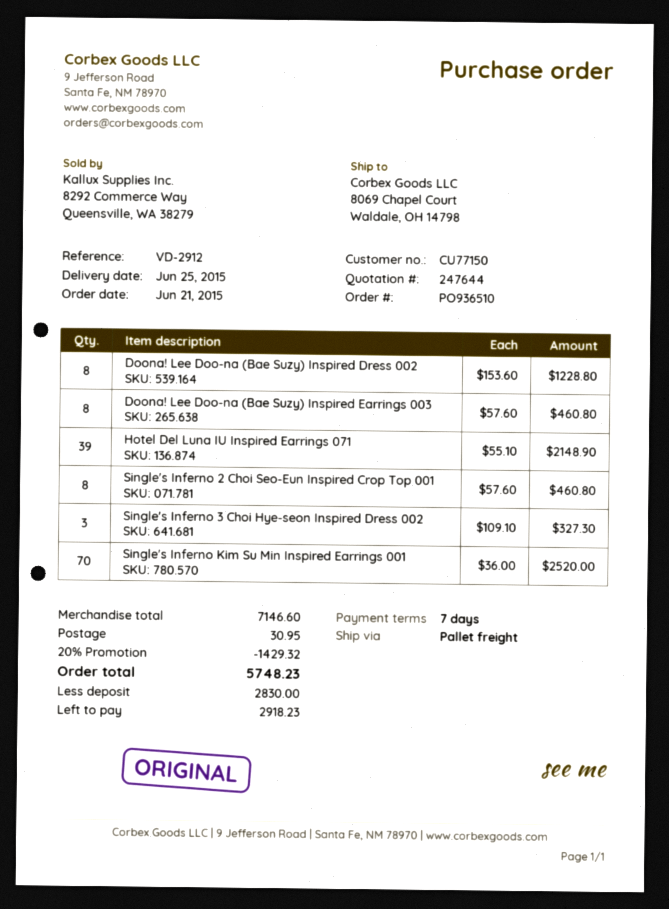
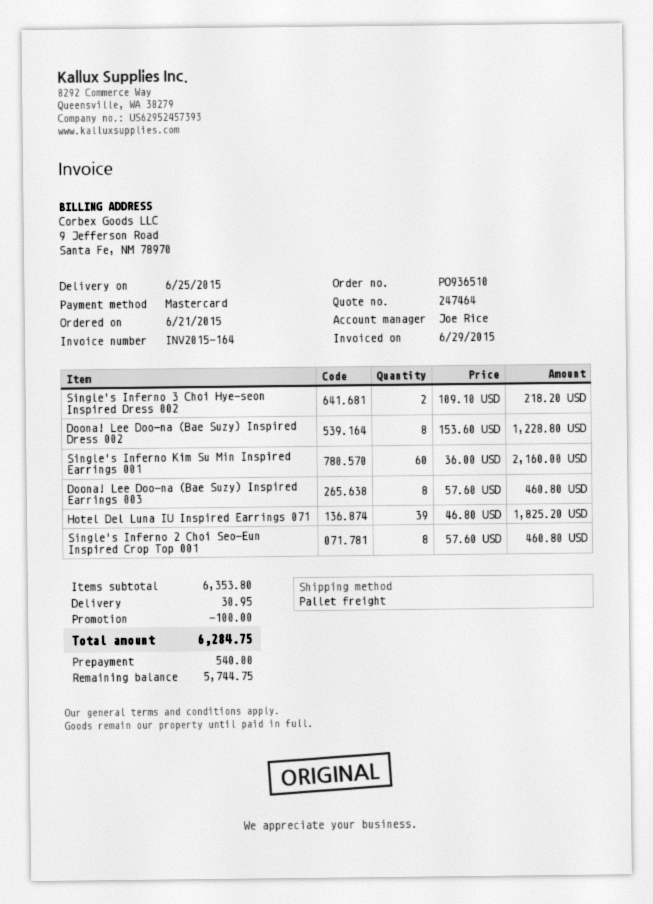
quote number: 247644 -> 247464
Hotel Del Luna IU Inspired Earrings 071: 39 x 55.10 = 2148.90 -> 39 x 46.80 = 1825.20
Single's Inferno 3 Choi Hye-seon Inspired Dress 002: 3 x 109.10 = 327.30 -> 2 x 109.10 = 218.20
Single's Inferno Kim Su Min Inspired Earrings 001: 70 x 36.00 = 2520.00 -> 60 x 36.00 = 2160.00
subtotal: 7146.60 -> 6353.80
discount: 1429.32 -> 100.00
total: 5748.23 -> 6284.75
deposit: 2830.00 -> 540.00
balance: 2918.23 -> 5744.75

